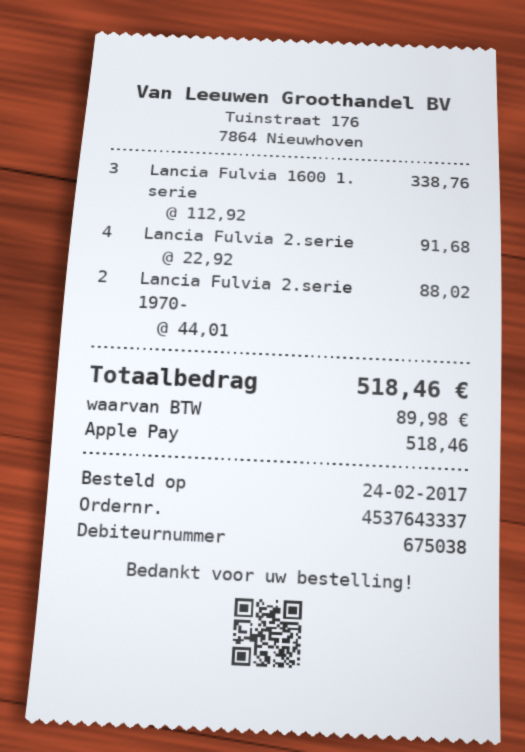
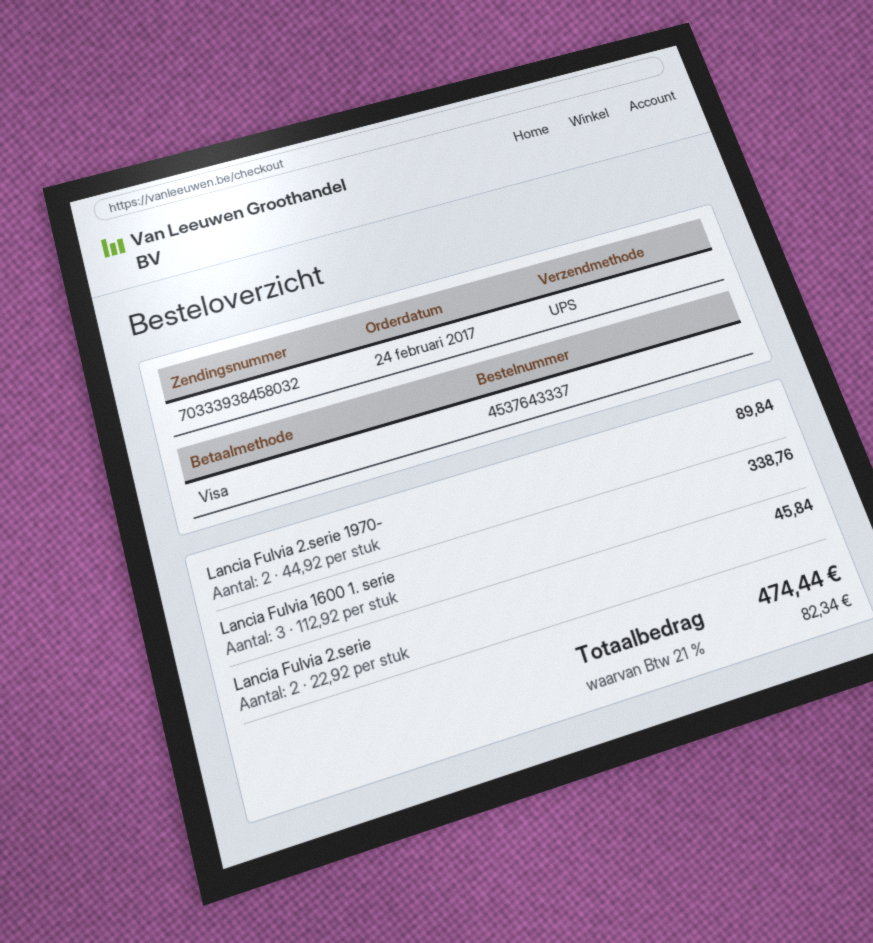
payment method: Apple Pay -> Visa
Lancia Fulvia 2.serie: 4 x 22.92 = 91.68 -> 2 x 22.92 = 45.84
Lancia Fulvia 2.serie 1970-: 2 x 44.01 = 88.02 -> 2 x 44.92 = 89.84
tax: 89.98 -> 82.34
total: 518.46 -> 474.44

